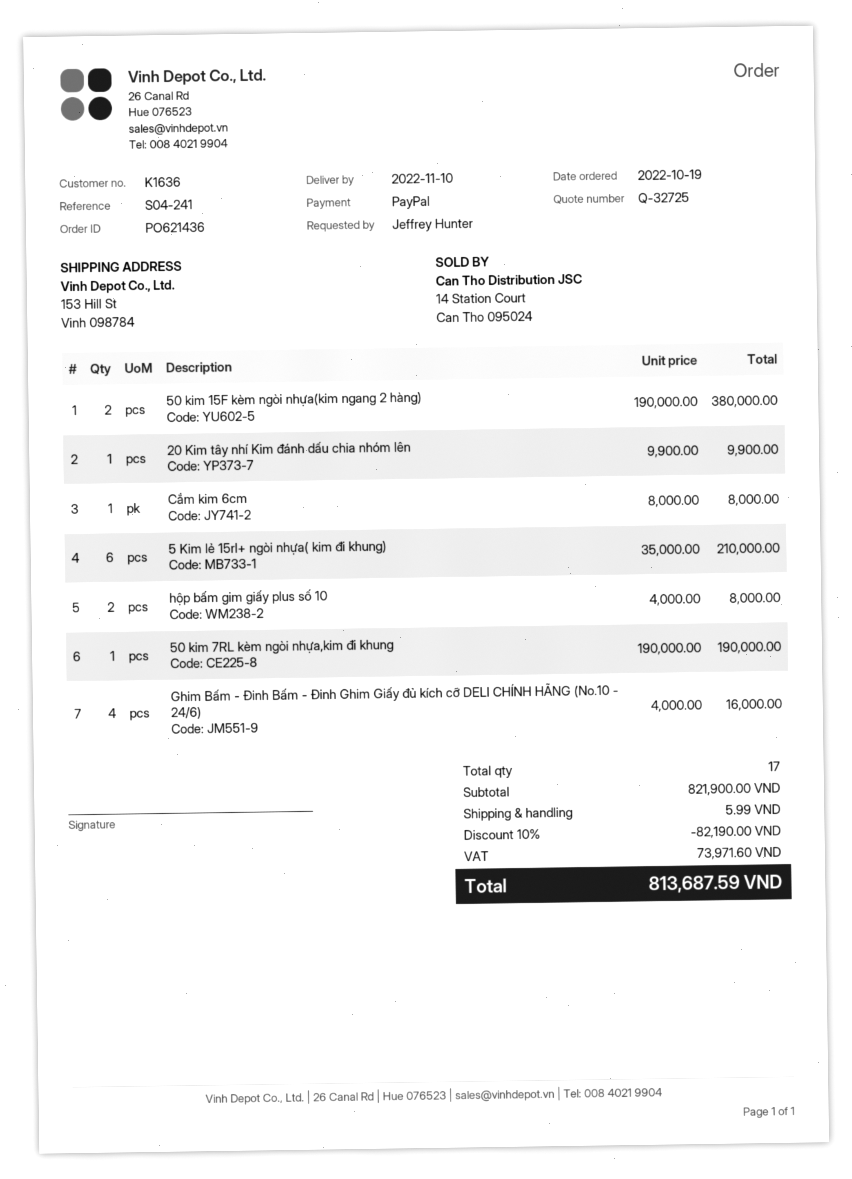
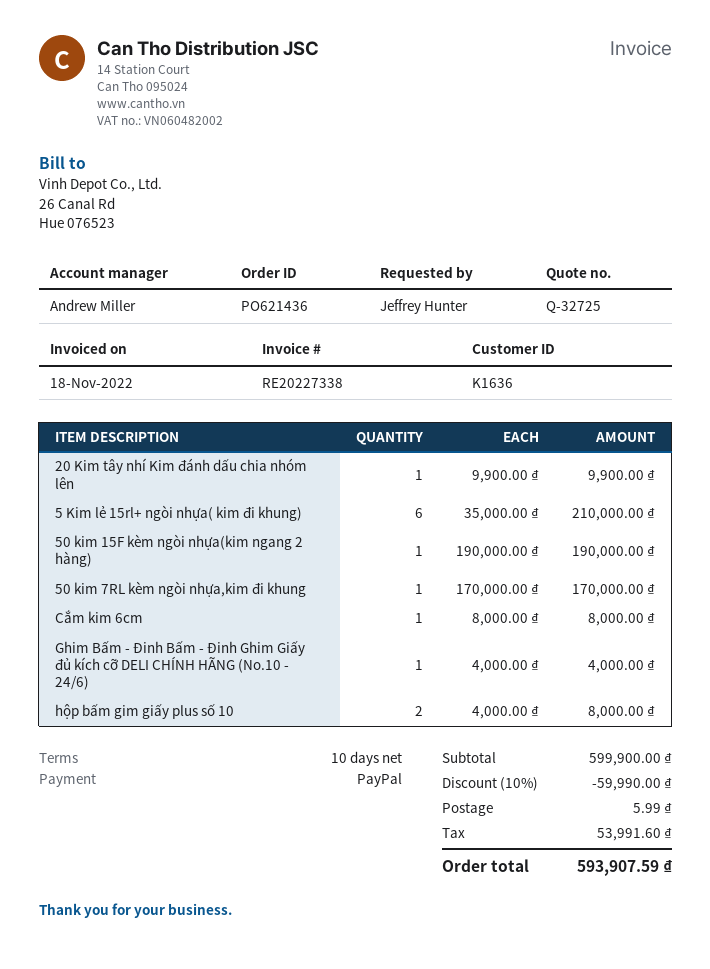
50 kim 15F kèm ngòi nhựa(kim ngang 2 hàng): 2 x 190000.00 = 380000.00 -> 1 x 190000.00 = 190000.00
50 kim 7RL kèm ngòi nhựa,kim đi khung: 1 x 190000.00 = 190000.00 -> 1 x 170000.00 = 170000.00
Ghim Bấm - Đinh Bấm - Đinh Ghim Giấy đủ kích cỡ DELI CHÍNH HÃNG (No.10 - 24/6): 4 x 4000.00 = 16000.00 -> 1 x 4000.00 = 4000.00
subtotal: 821900.00 -> 599900.00
discount: 10% = 82190.00 -> 10% = 59990.00
tax: 73971.60 -> 53991.60
total: 813687.59 -> 593907.59

